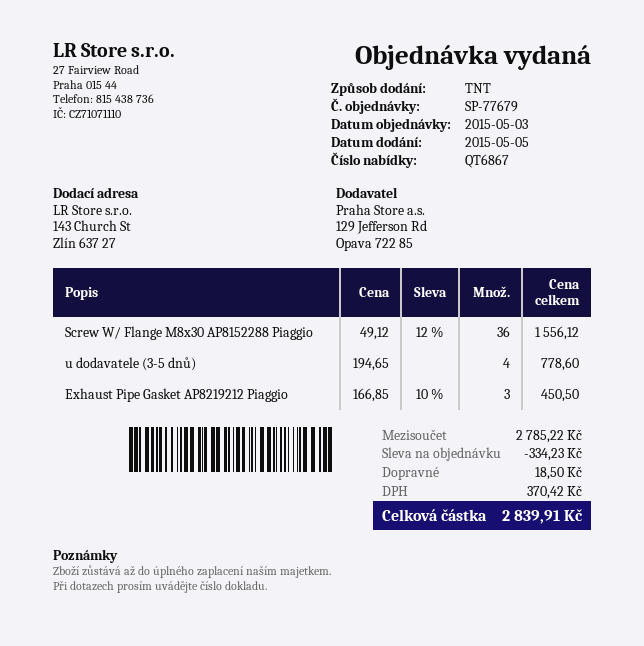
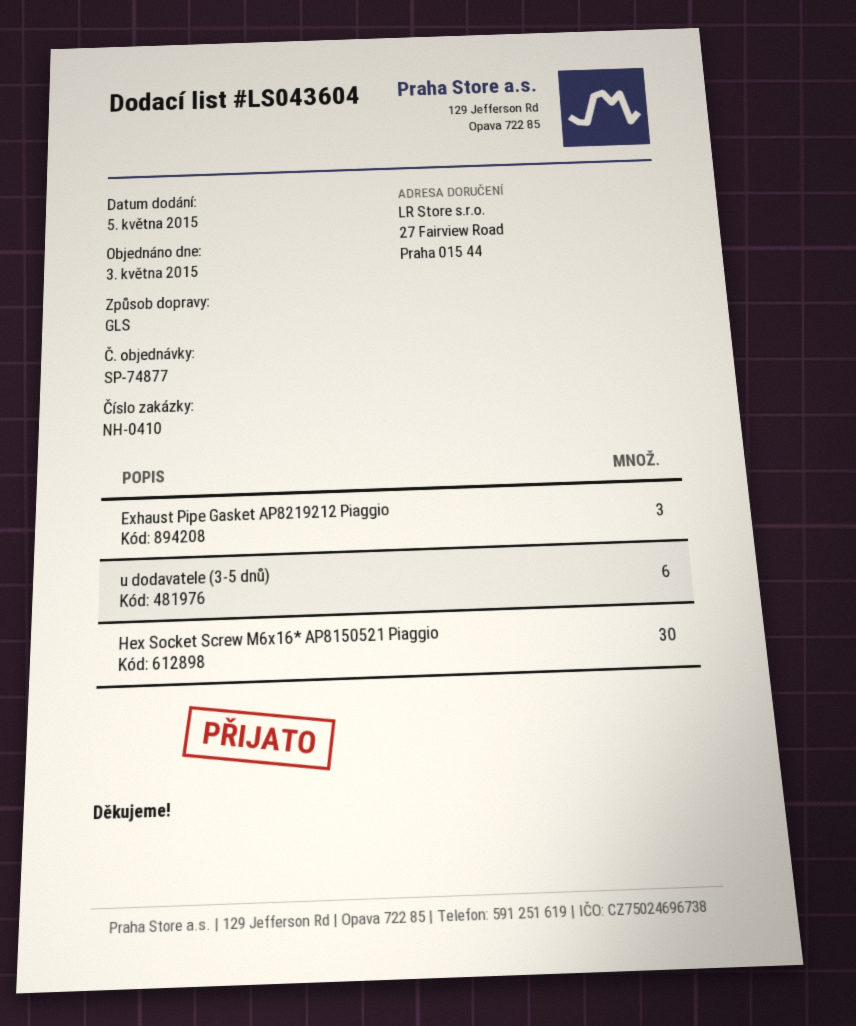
order number: SP-77679 -> SP-74877
shipping method: TNT -> GLS
ship to: 143 Church St, Zlín 637 27 -> 27 Fairview Road, Praha 015 44
Screw W/ Flange M8x30 AP8152288 Piaggio: 36 -> none
u dodavatele (3-5 dnů): 4 -> 6
Hex Socket Screw M6x16* AP8150521 Piaggio: none -> 30

